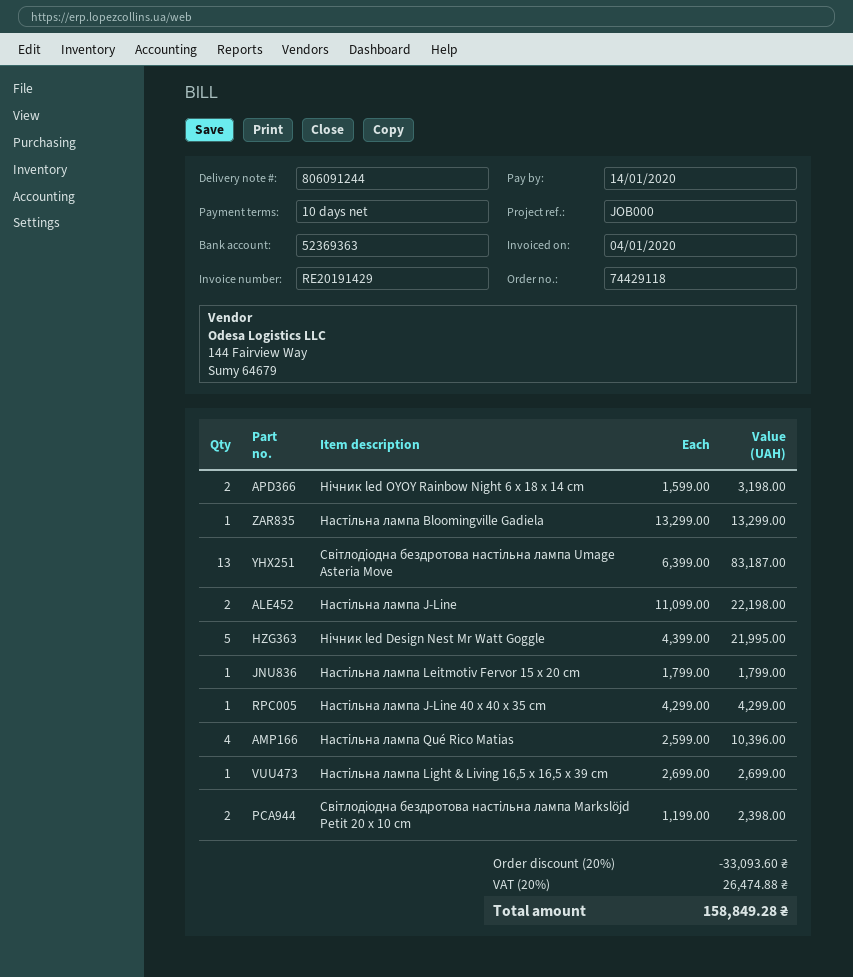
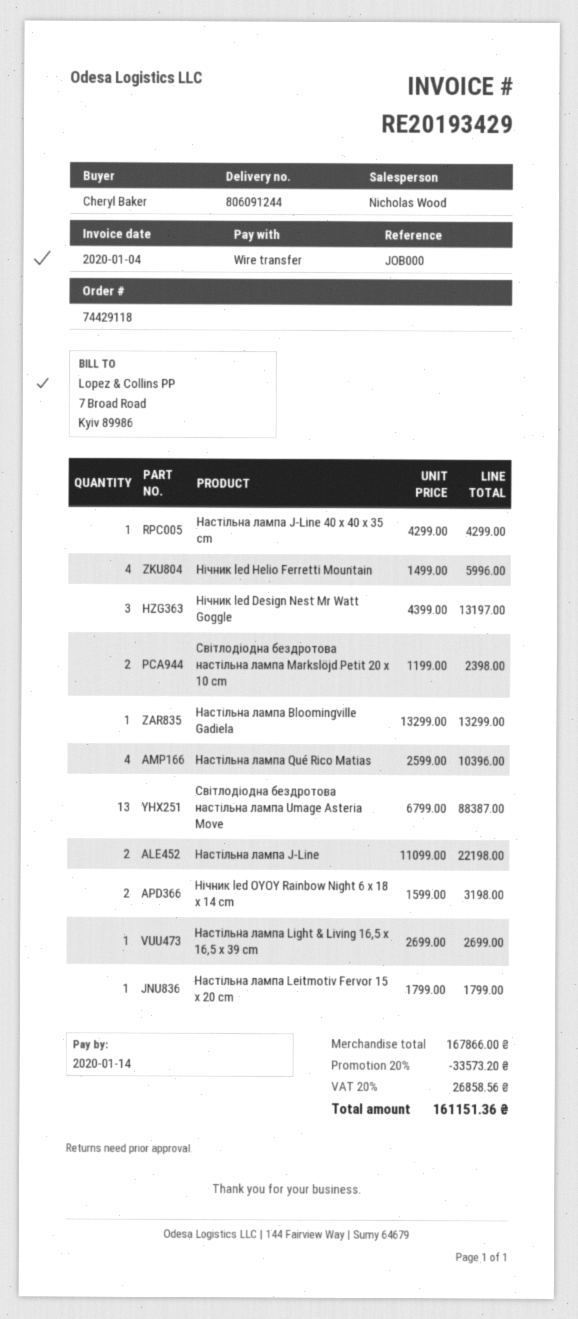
invoice number: RE20191429 -> RE20193429
Світлодіодна бездротова настільна лампа Umage Asteria Move: 13 x 6399.00 = 83187.00 -> 13 x 6799.00 = 88387.00
Нічник led Design Nest Mr Watt Goggle: 5 x 4399.00 = 21995.00 -> 3 x 4399.00 = 13197.00
Нічник led Helio Ferretti Mountain: none -> 4 x 1499.00 = 5996.00
discount: 20% = 33093.60 -> 20% = 33573.20
tax: 20% = 26474.88 -> 20% = 26858.56
total: 158849.28 -> 161151.36

